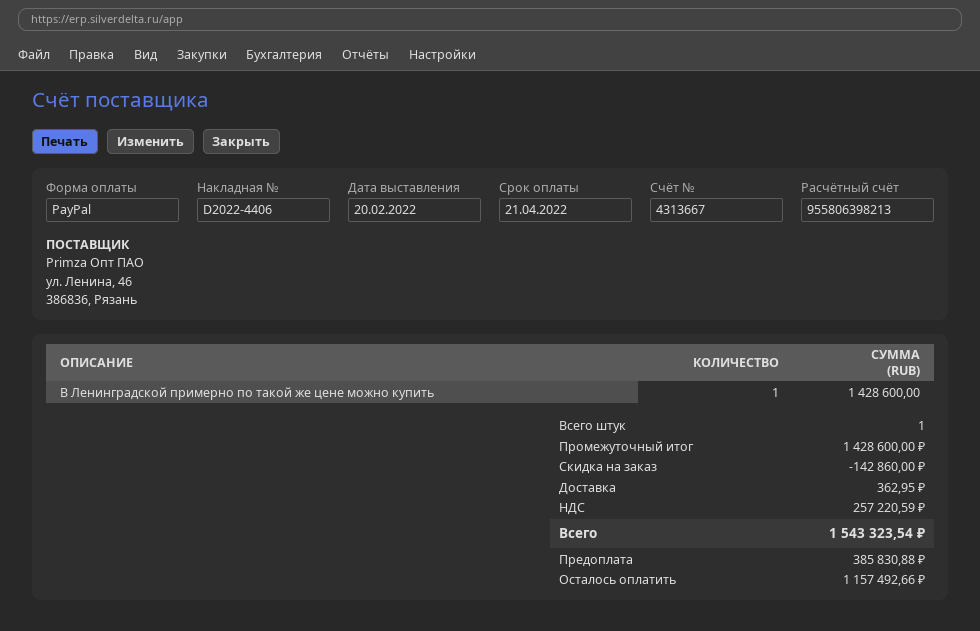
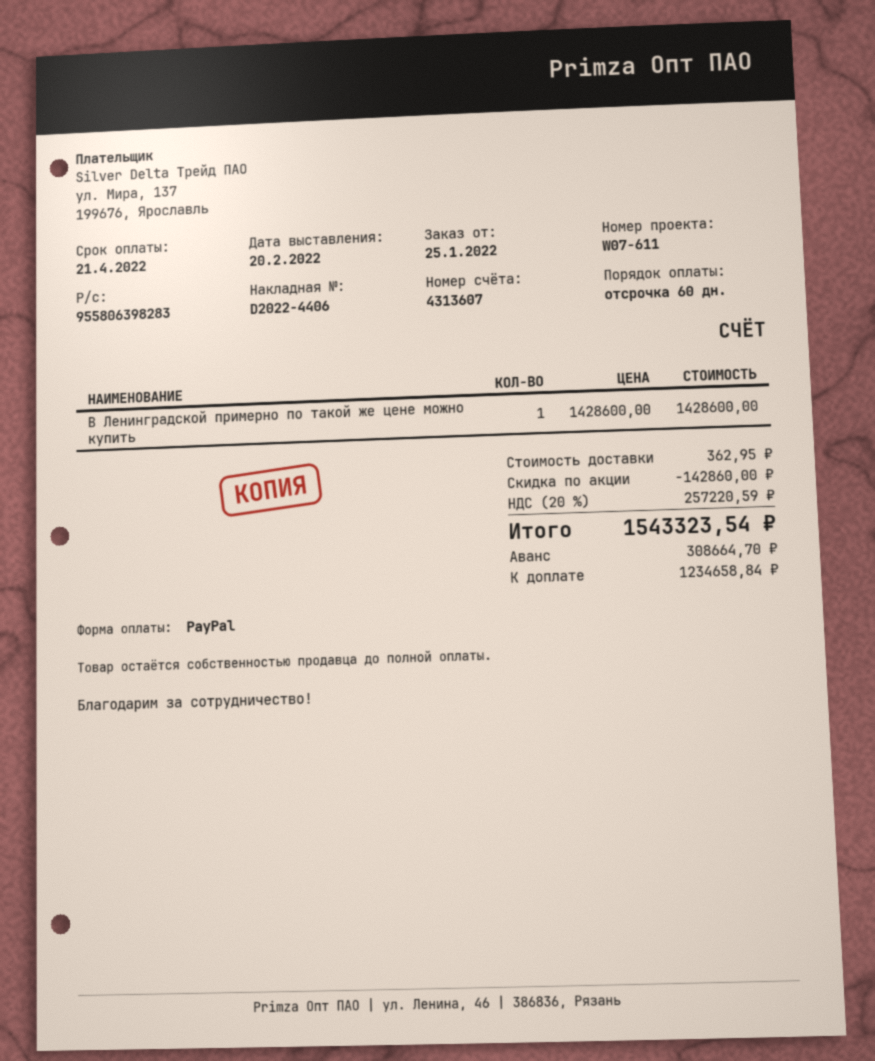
invoice number: 4313667 -> 4313607
bank account: 955806398213 -> 955806398283
deposit: 385830.88 -> 308664.70
balance: 1157492.66 -> 1234658.84

